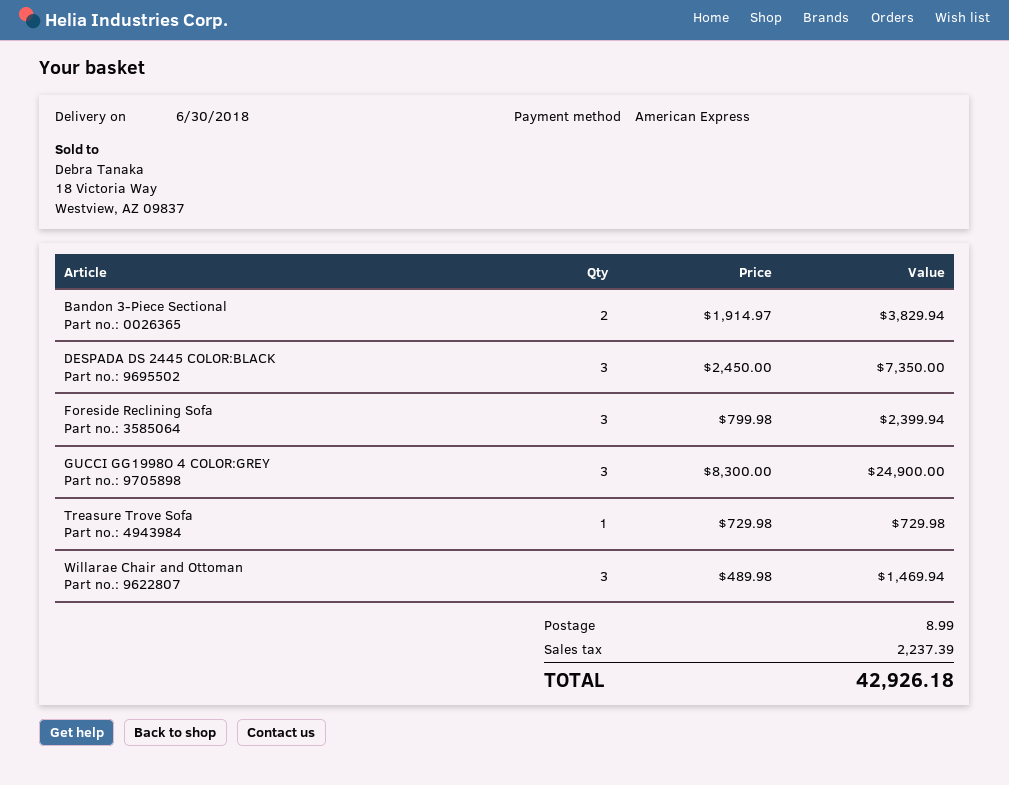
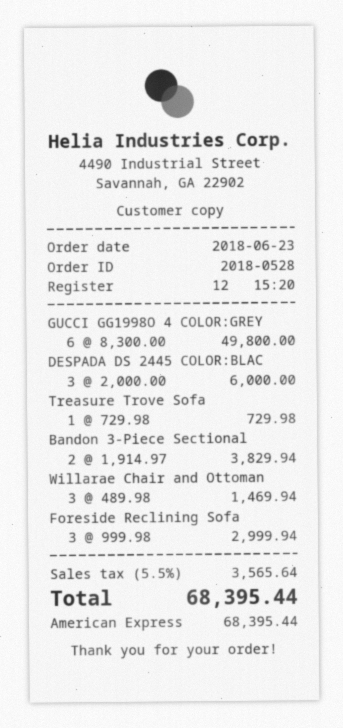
DESPADA DS 2445 COLOR:BLACK: 3 x 2450.00 = 7350.00 -> 3 x 2000.00 = 6000.00
Foreside Reclining Sofa: 3 x 799.98 = 2399.94 -> 3 x 999.98 = 2999.94
GUCCI GG1998O 4 COLOR:GREY: 3 x 8300.00 = 24900.00 -> 6 x 8300.00 = 49800.00
shipping: 8.99 -> none
tax: 2237.39 -> 3565.64
total: 42926.18 -> 68395.44

